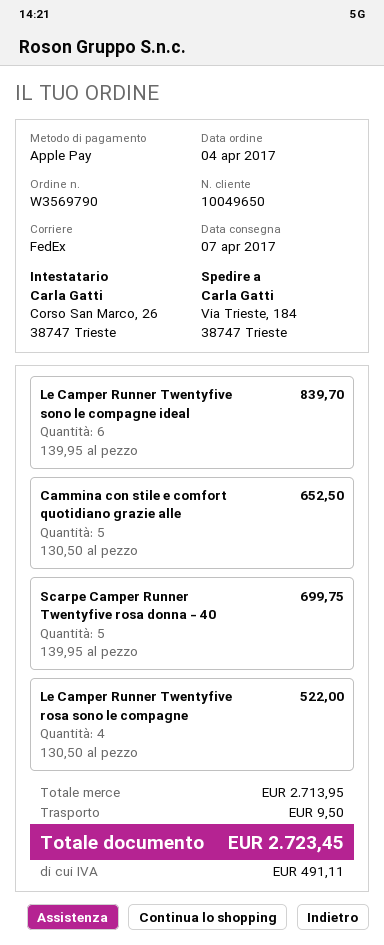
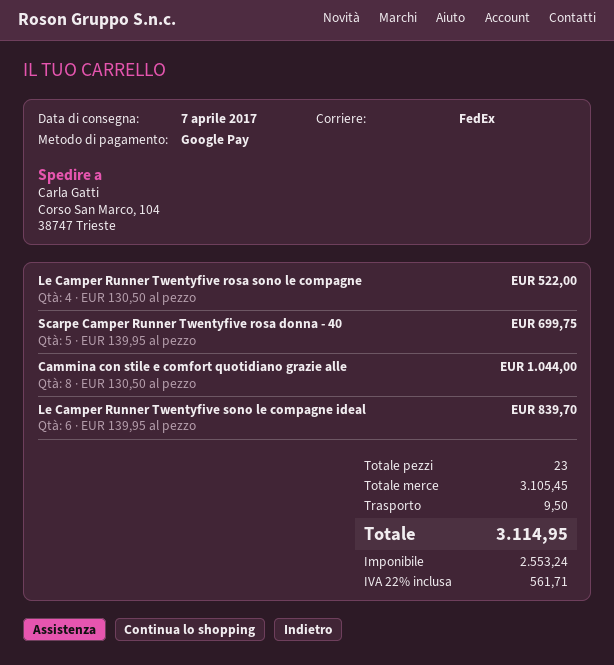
payment method: Apple Pay -> Google Pay
ship to: Via Trieste, 184, 38747 Trieste -> Corso San Marco, 104, 38747 Trieste
Cammina con stile e comfort quotidiano grazie alle: 5 x 130.50 = 652.50 -> 8 x 130.50 = 1044.00
subtotal: 2713.95 -> 3105.45
tax: 491.11 -> 561.71
total: 2723.45 -> 3114.95

